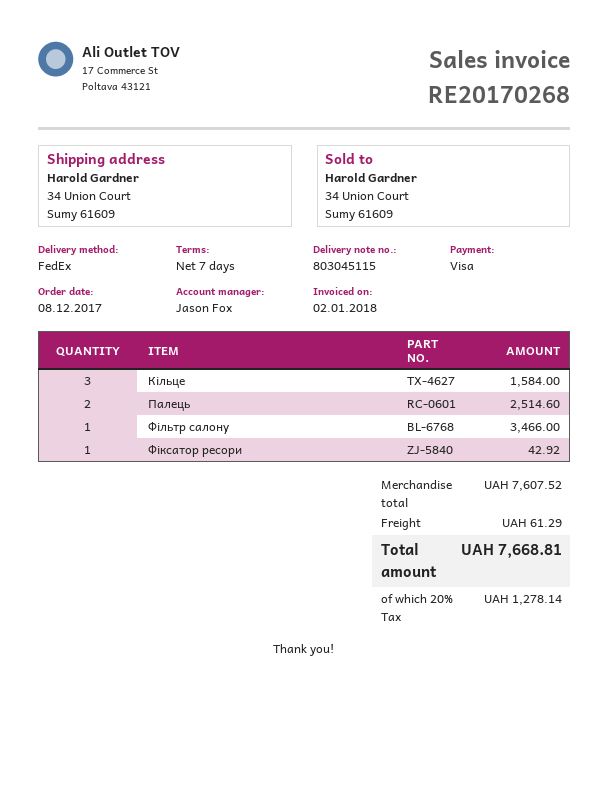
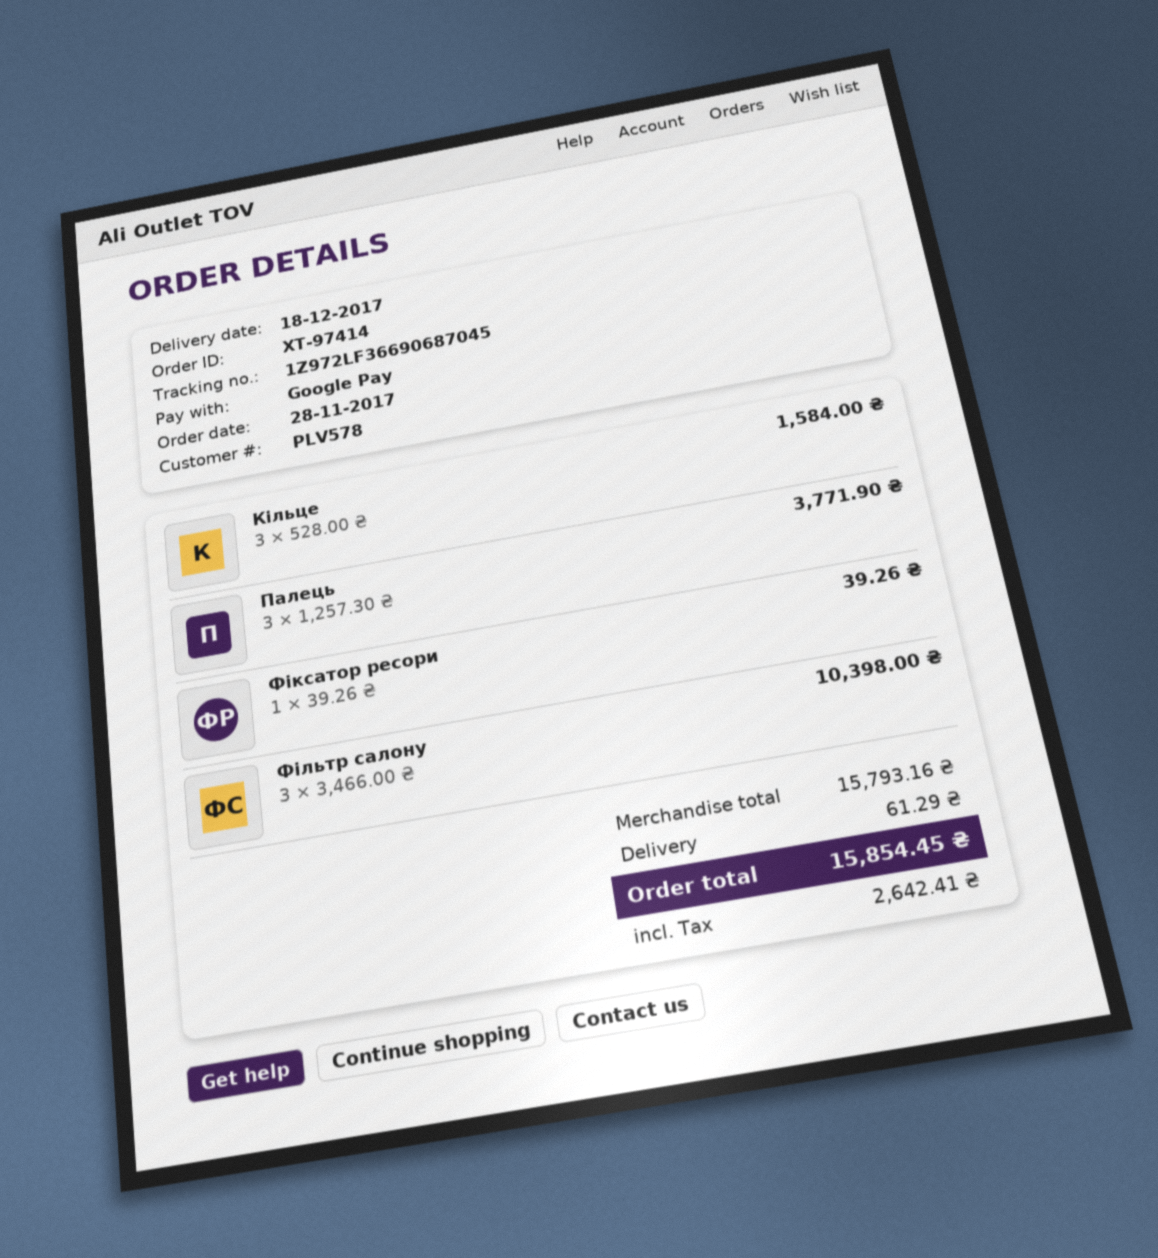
order date: 2017-12-08 -> 2017-11-28
payment method: Visa -> Google Pay
Палець: 2 for 2514.60 -> 3 for 3771.90
Фільтр салону: 1 for 3466.00 -> 3 for 10398.00
Фіксатор ресори: 1 for 42.92 -> 1 for 39.26
subtotal: 7607.52 -> 15793.16
tax: 1278.14 -> 2642.41
total: 7668.81 -> 15854.45

